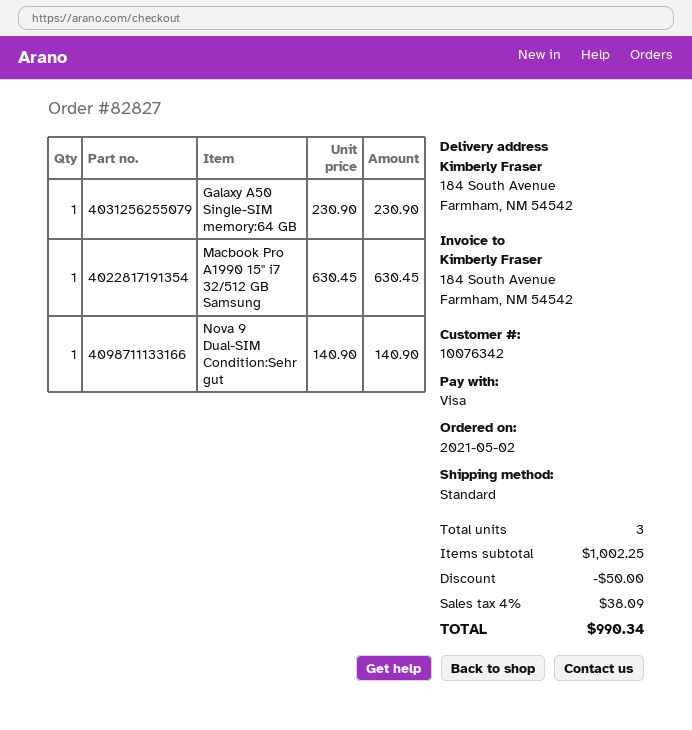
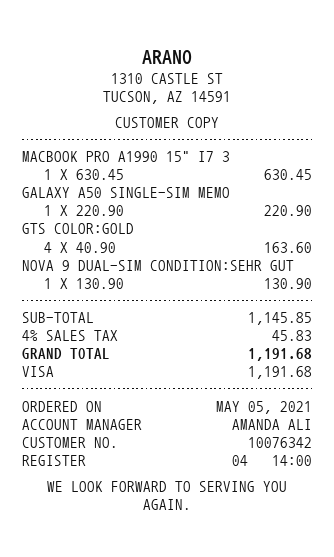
order date: 2021-05-02 -> 2021-05-05
Galaxy A50 Single-SIM memory:64 GB: 1 x 230.90 = 230.90 -> 1 x 220.90 = 220.90
Nova 9 Dual-SIM Condition:Sehr gut: 1 x 140.90 = 140.90 -> 1 x 130.90 = 130.90
GTS COLOR:GOLD: none -> 4 x 40.90 = 163.60
subtotal: 1002.25 -> 1145.85
discount: 50.00 -> none
tax: 4% = 38.09 -> 4% = 45.83
total: 990.34 -> 1191.68

